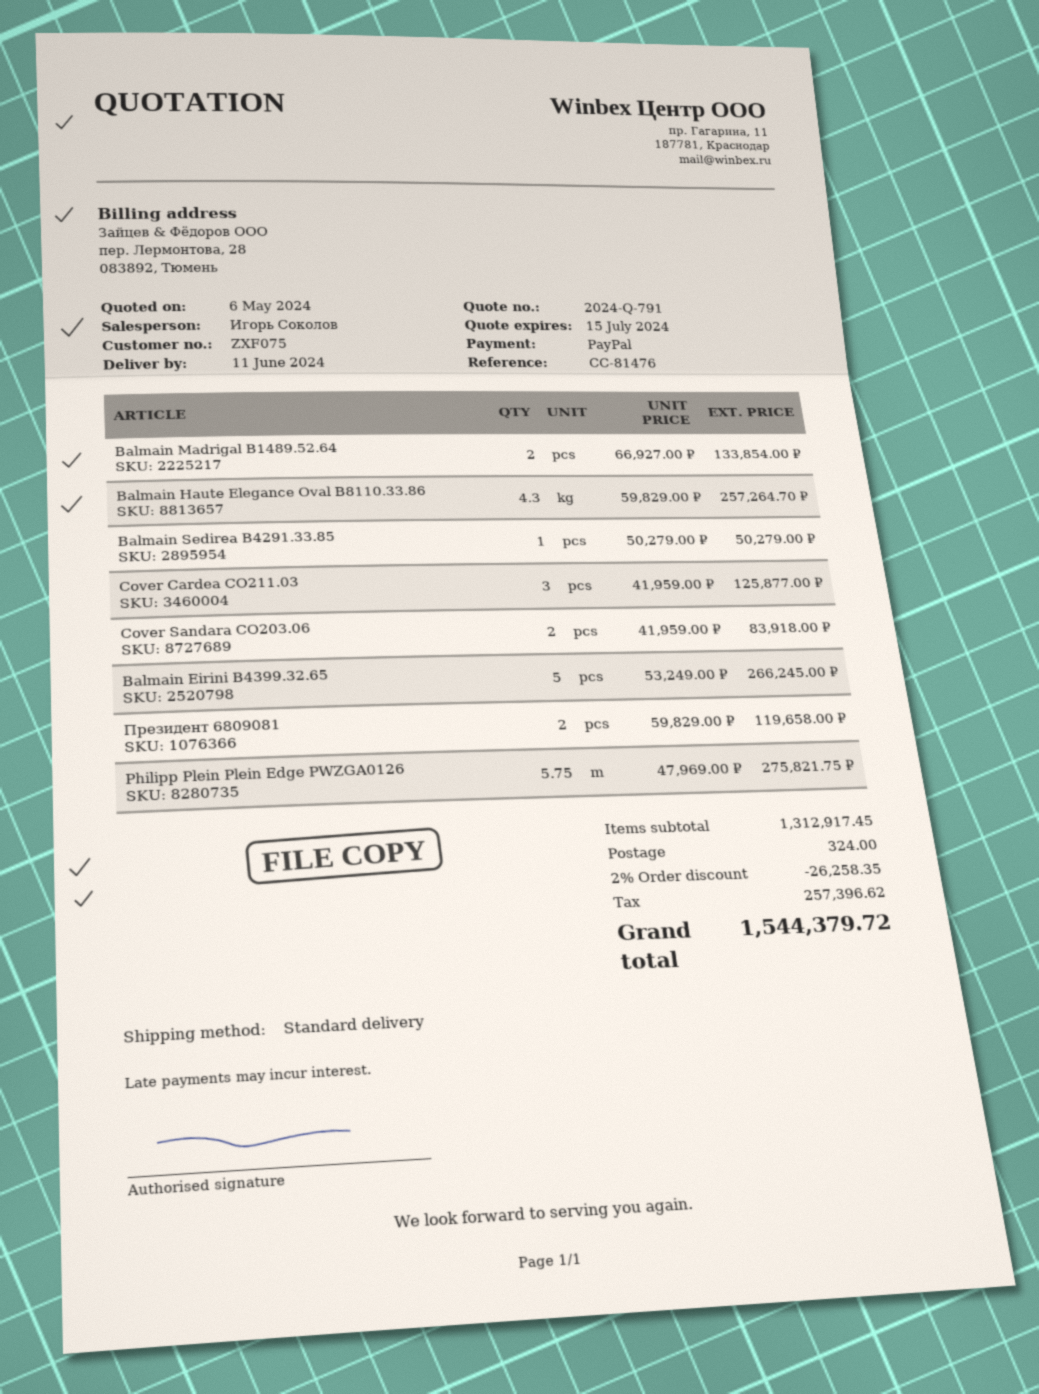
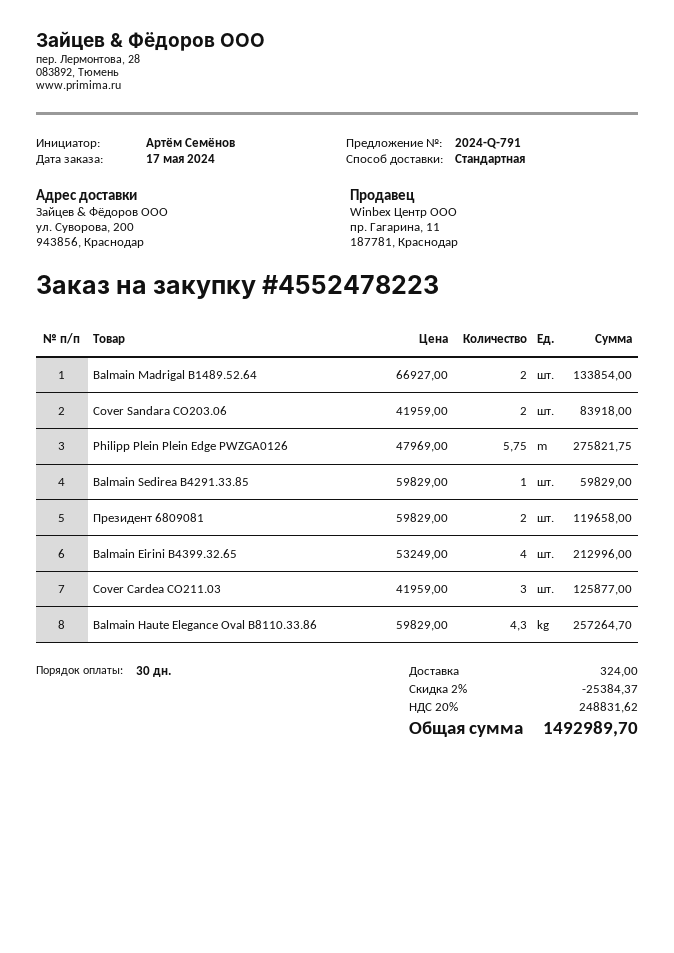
Balmain Sedirea B4291.33.85: 1 x 50279.00 = 50279.00 -> 1 x 59829.00 = 59829.00
Balmain Eirini B4399.32.65: 5 x 53249.00 = 266245.00 -> 4 x 53249.00 = 212996.00
discount: 2% = 26258.35 -> 2% = 25384.37
tax: 257396.62 -> 248831.62
total: 1544379.72 -> 1492989.70

